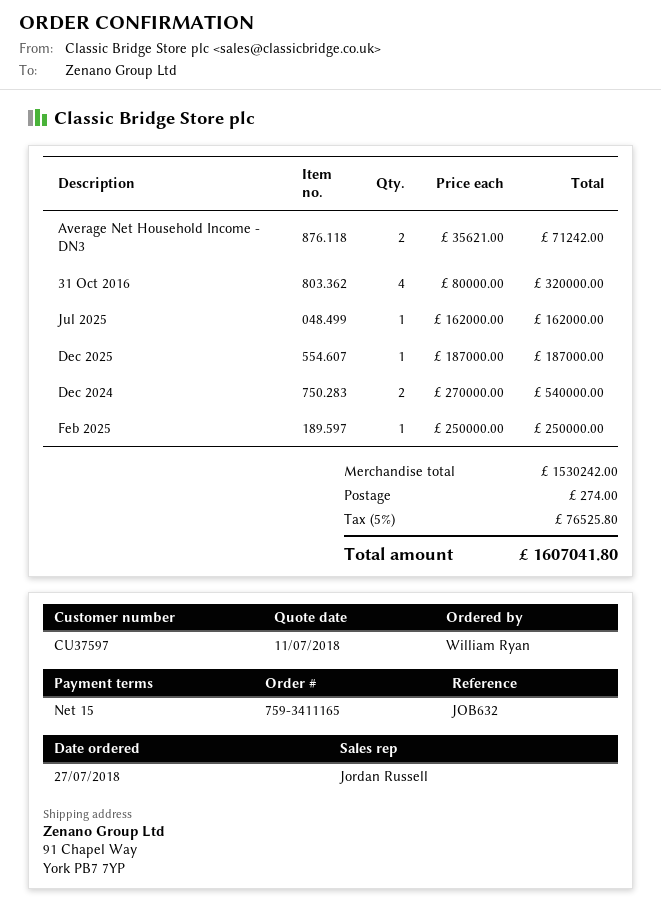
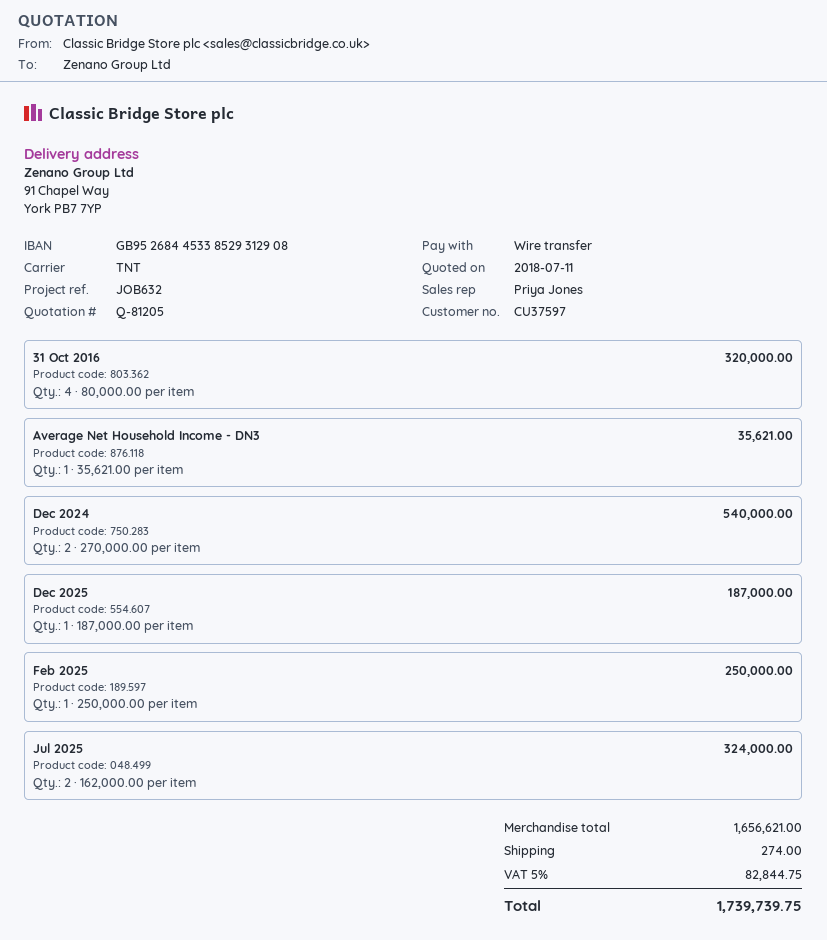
sales rep: Jordan Russell -> Priya Jones
Average Net Household Income - DN3: 2 x 35621.00 = 71242.00 -> 1 x 35621.00 = 35621.00
Jul 2025: 1 x 162000.00 = 162000.00 -> 2 x 162000.00 = 324000.00
subtotal: 1530242.00 -> 1656621.00
tax: 5% = 76525.80 -> 5% = 82844.75
total: 1607041.80 -> 1739739.75

